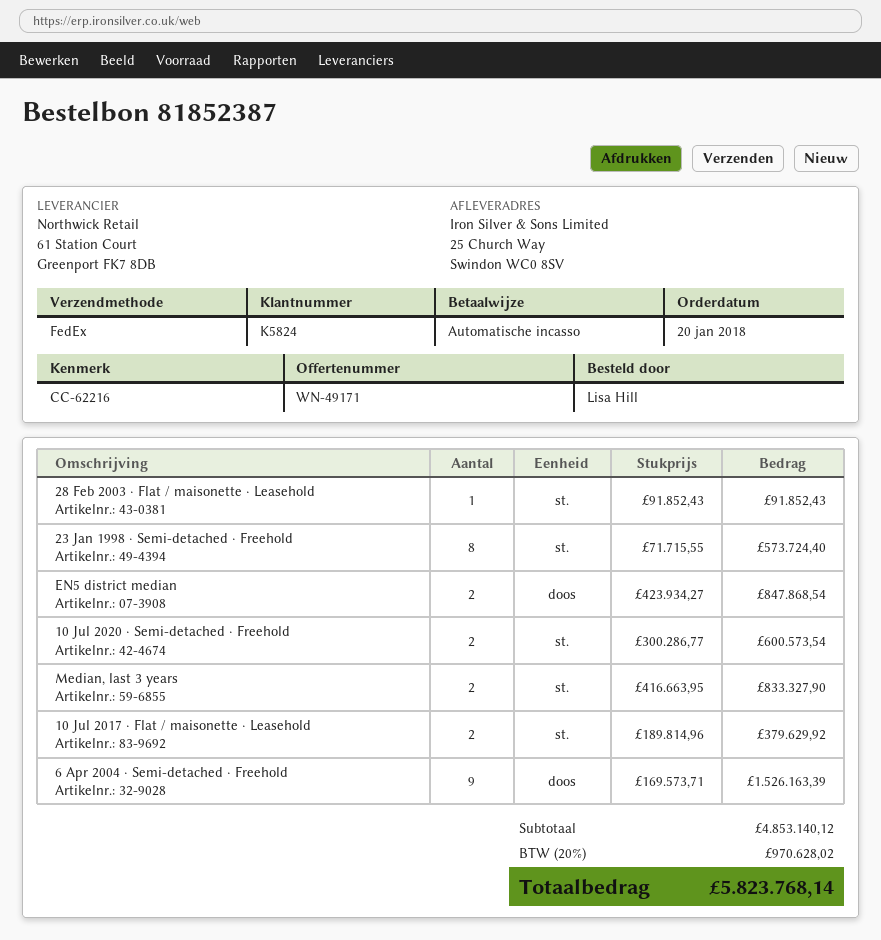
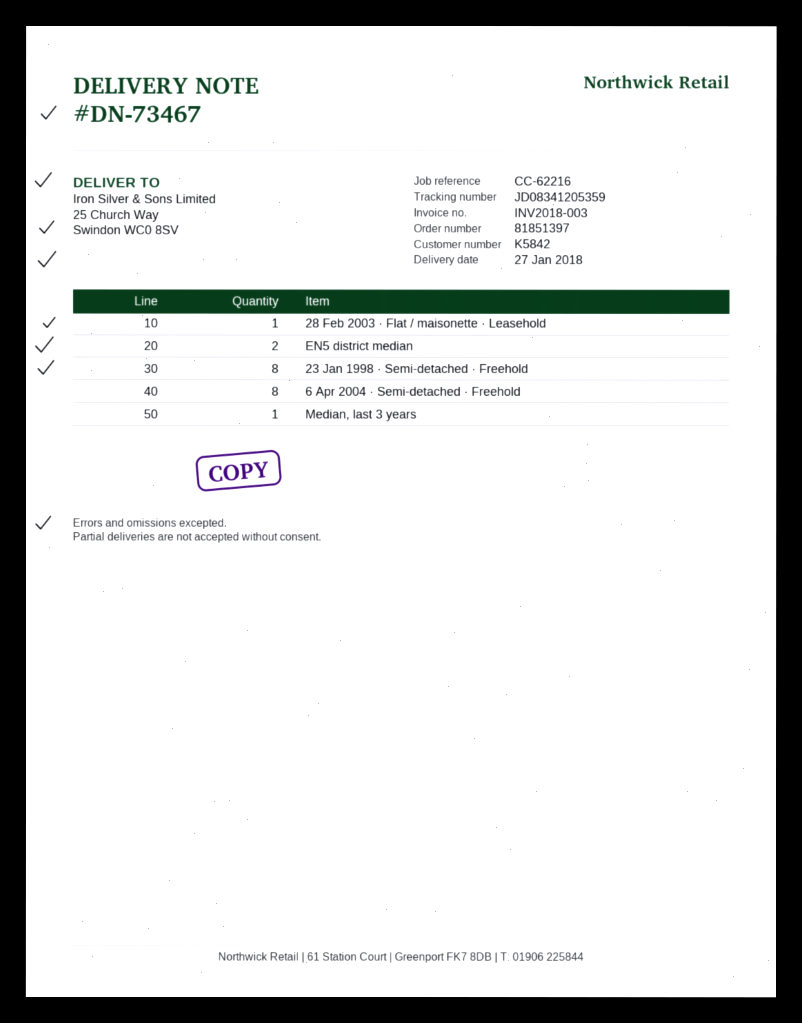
order number: 81852387 -> 81851397
customer number: K5824 -> K5842
10 Jul 2020 · Semi-detached · Freehold: 2 -> none
Median, last 3 years: 2 -> 1
10 Jul 2017 · Flat / maisonette · Leasehold: 2 -> none
6 Apr 2004 · Semi-detached · Freehold: 9 -> 8

